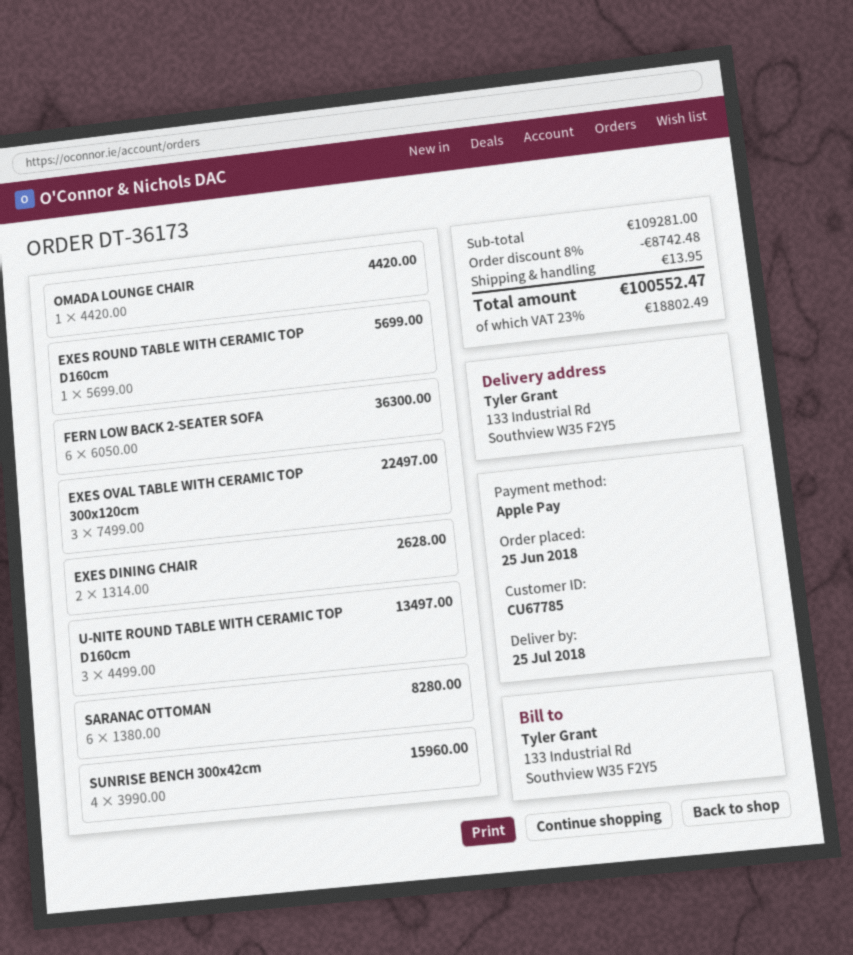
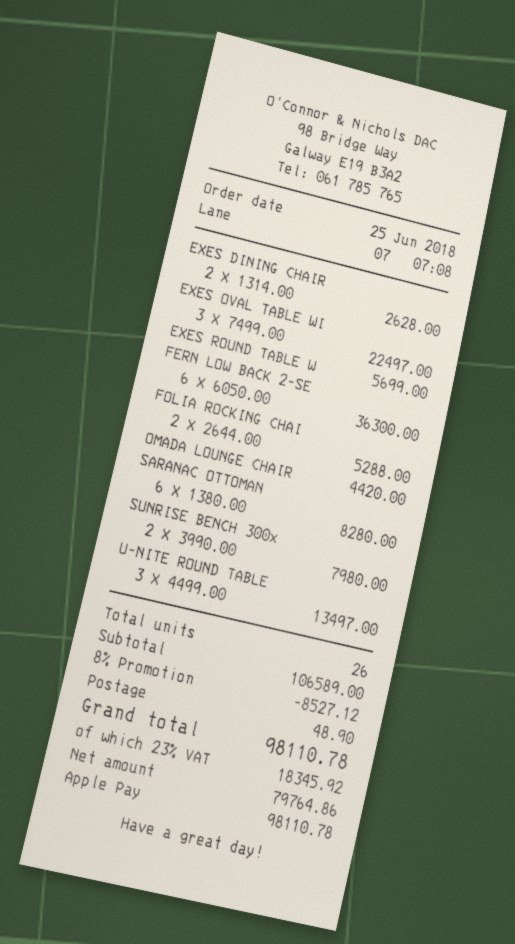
SUNRISE BENCH 300x42cm: 4 x 3990.00 = 15960.00 -> 2 x 3990.00 = 7980.00
FOLIA ROCKING CHAI: none -> 2 x 2644.00 = 5288.00
subtotal: 109281.00 -> 106589.00
discount: 8% = 8742.48 -> 8% = 8527.12
shipping: 13.95 -> 48.90
tax: 23% = 18802.49 -> 23% = 18345.92
total: 100552.47 -> 98110.78

